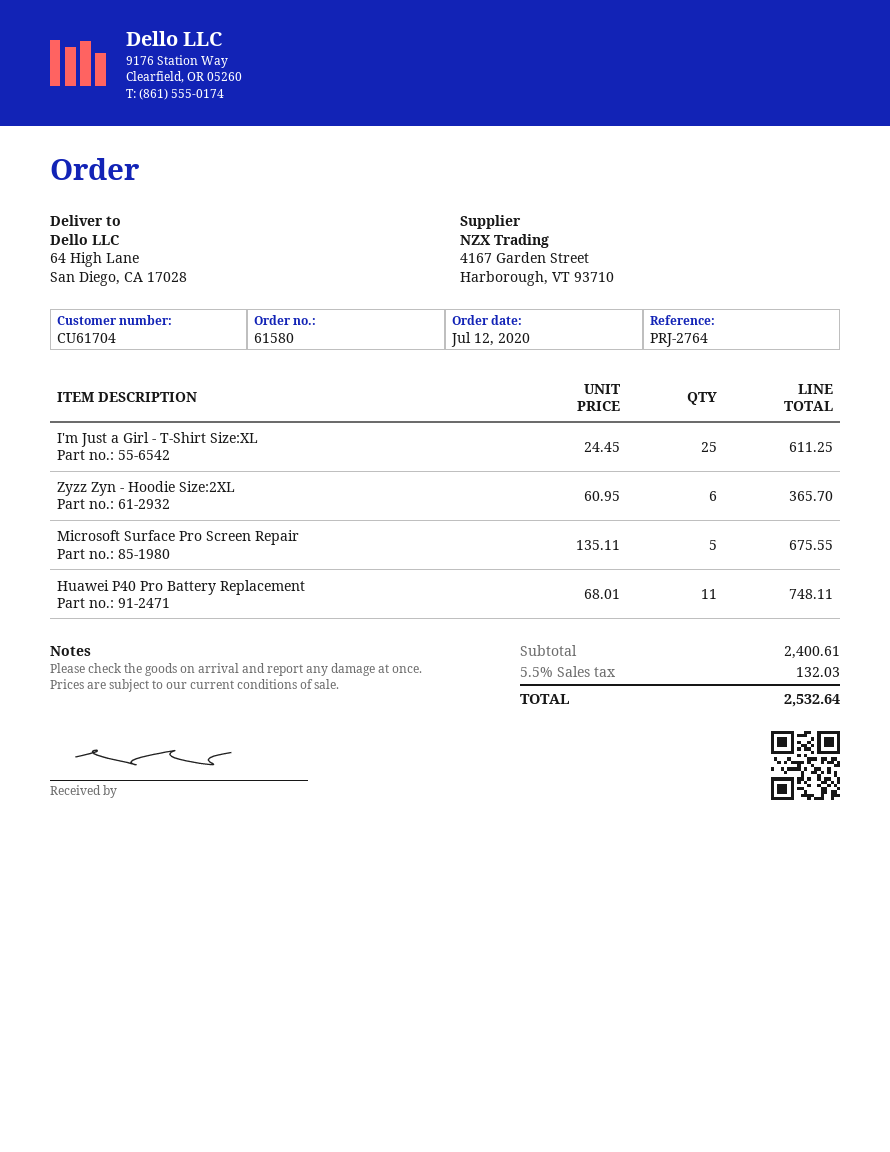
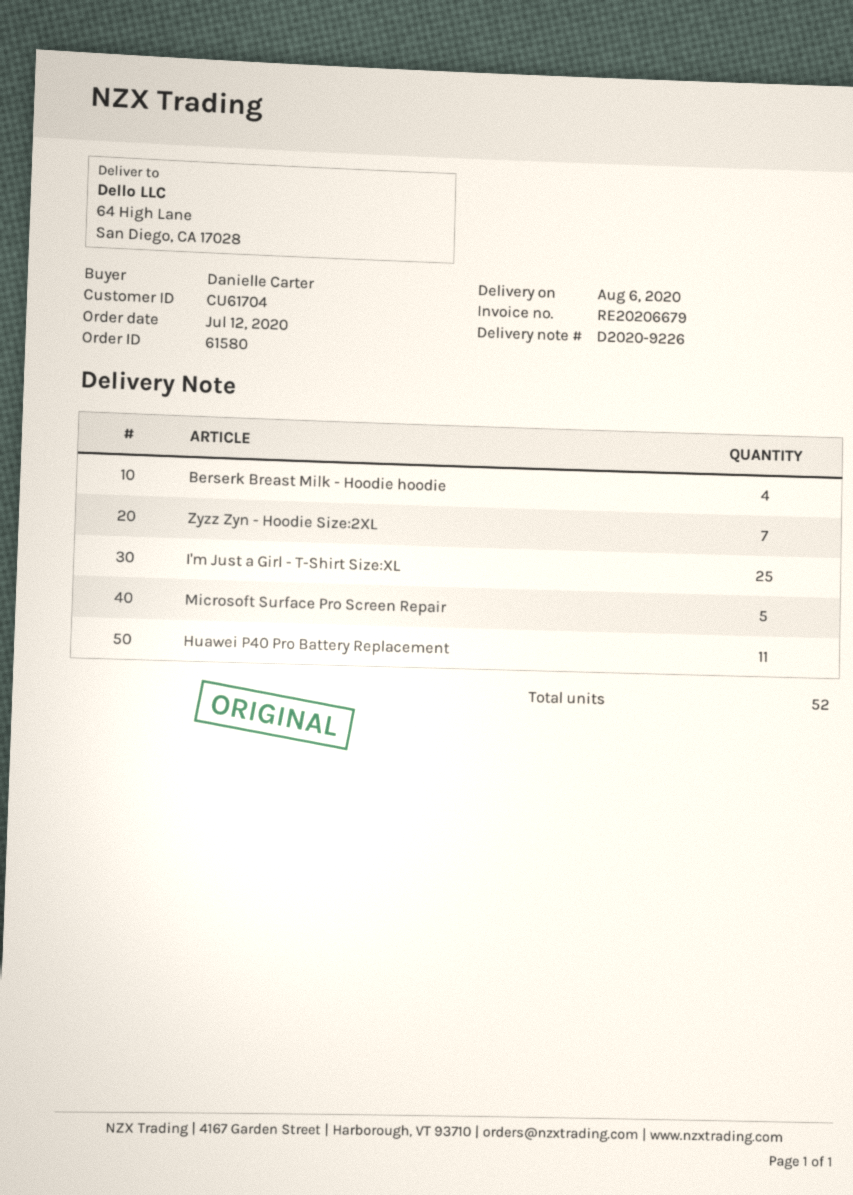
Zyzz Zyn - Hoodie Size:2XL: 6 -> 7
Berserk Breast Milk - Hoodie hoodie: none -> 4

